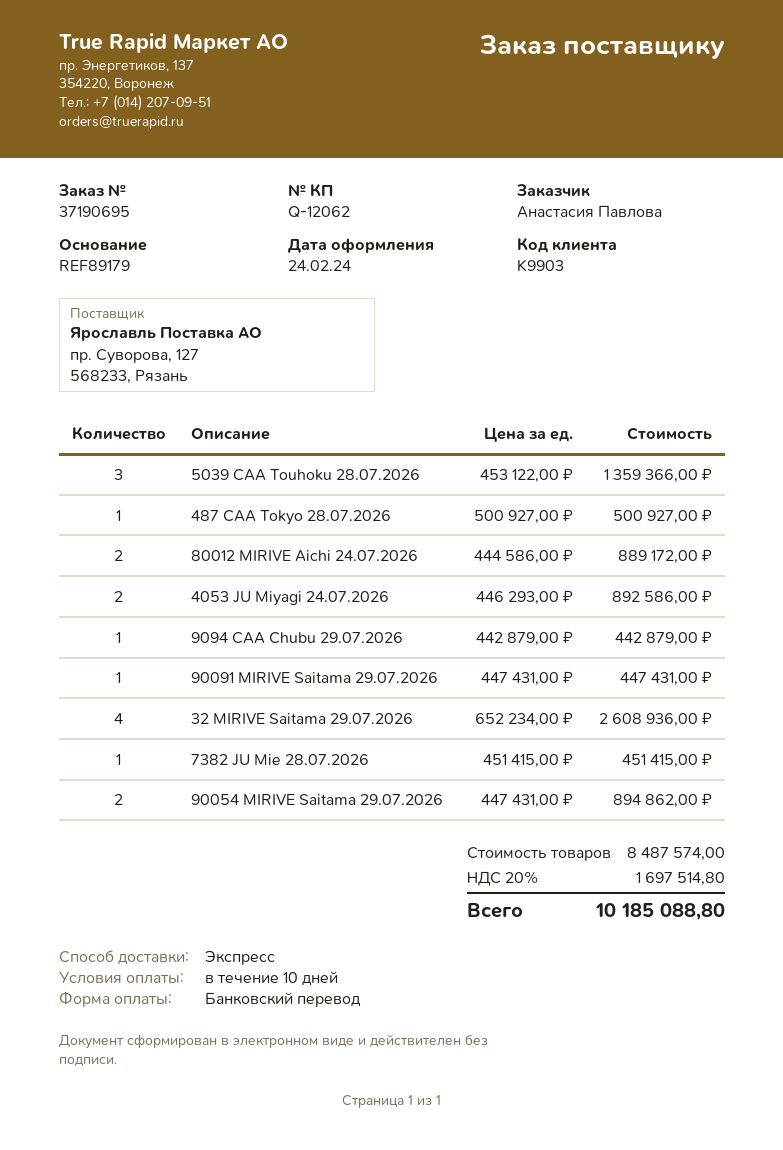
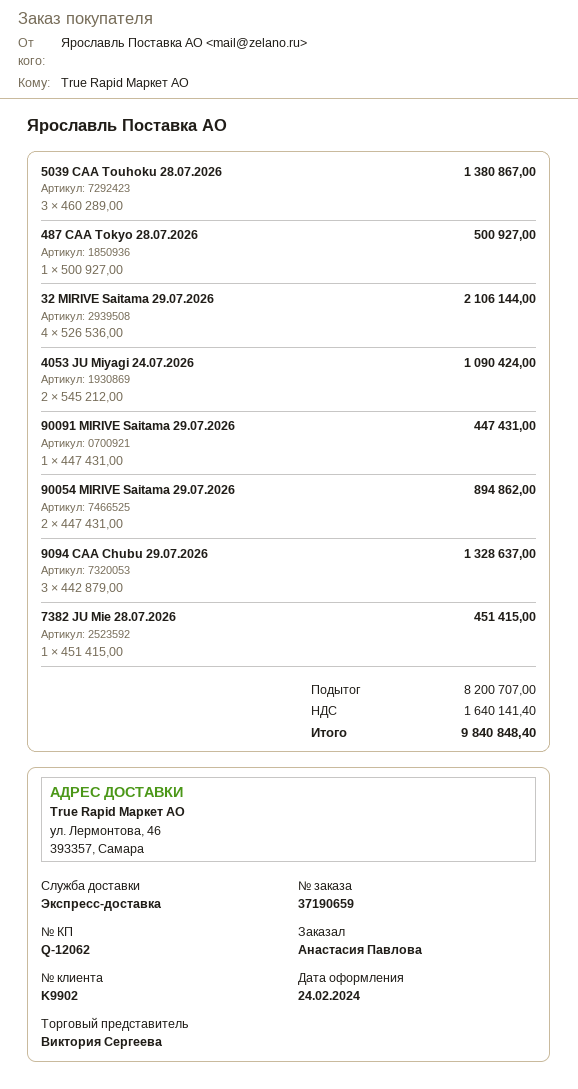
order number: 37190695 -> 37190659
customer number: K9903 -> K9902
5039 CAA Touhoku 28.07.2026: 3 x 453122.00 = 1359366.00 -> 3 x 460289.00 = 1380867.00
80012 MIRIVE Aichi 24.07.2026: 2 x 444586.00 = 889172.00 -> none
4053 JU Miyagi 24.07.2026: 2 x 446293.00 = 892586.00 -> 2 x 545212.00 = 1090424.00
9094 CAA Chubu 29.07.2026: 1 x 442879.00 = 442879.00 -> 3 x 442879.00 = 1328637.00
32 MIRIVE Saitama 29.07.2026: 4 x 652234.00 = 2608936.00 -> 4 x 526536.00 = 2106144.00
subtotal: 8487574.00 -> 8200707.00
tax: 1697514.80 -> 1640141.40
total: 10185088.80 -> 9840848.40

